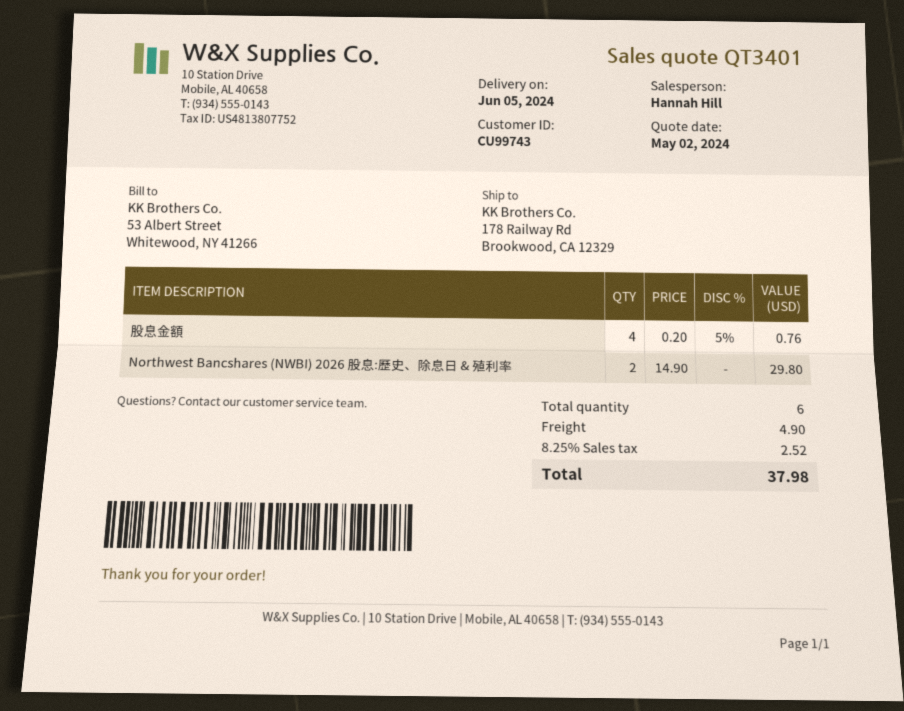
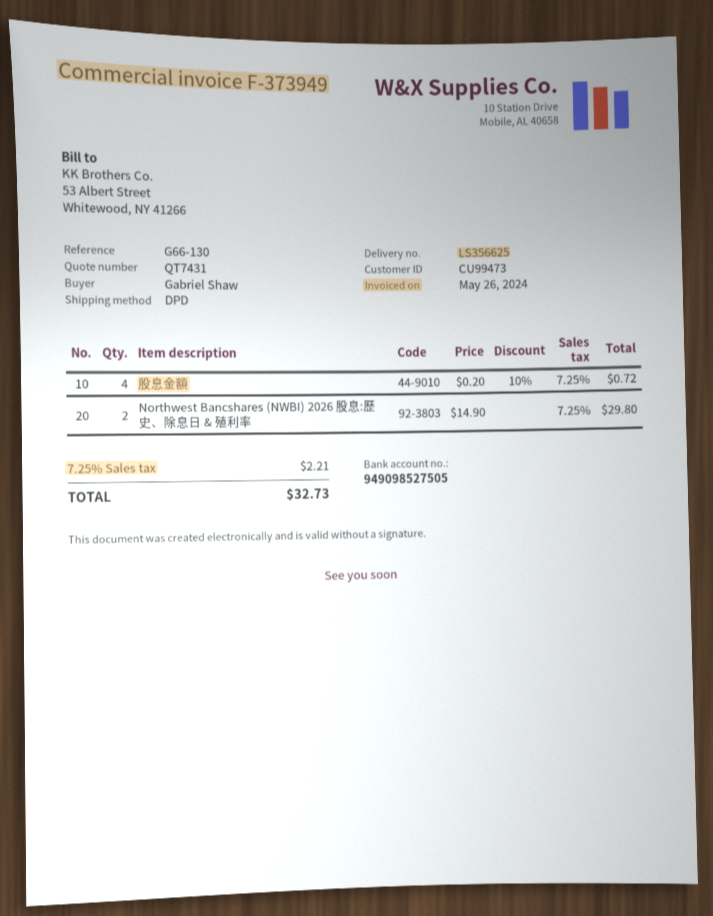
quote number: QT3401 -> QT7431
customer number: CU99743 -> CU99473
股息金額: 4 x 0.20 - 5% = 0.76 -> 4 x 0.20 - 10% = 0.72
shipping: 4.90 -> none
tax: 8.25% = 2.52 -> 7.25% = 2.21
total: 37.98 -> 32.73

